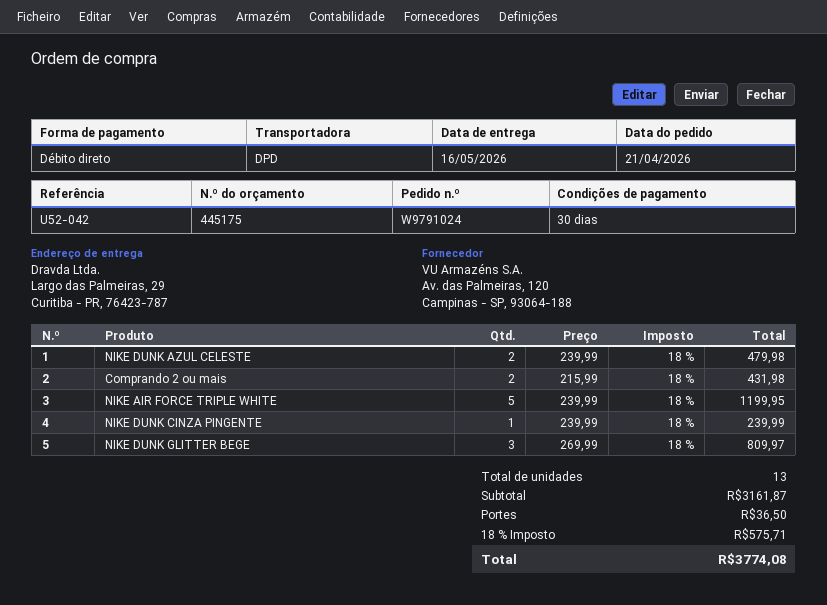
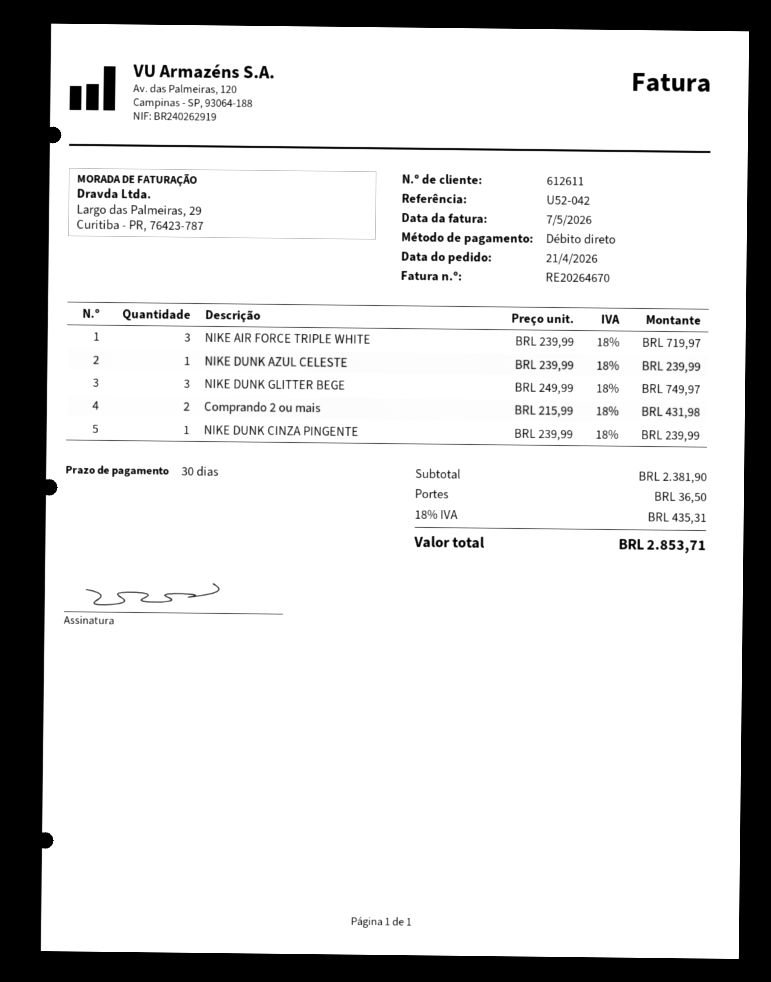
NIKE DUNK AZUL CELESTE: 2 x 239.99 = 479.98 -> 1 x 239.99 = 239.99
NIKE AIR FORCE TRIPLE WHITE: 5 x 239.99 = 1199.95 -> 3 x 239.99 = 719.97
NIKE DUNK GLITTER BEGE: 3 x 269.99 = 809.97 -> 3 x 249.99 = 749.97
subtotal: 3161.87 -> 2381.90
tax: 18% = 575.71 -> 18% = 435.31
total: 3774.08 -> 2853.71

